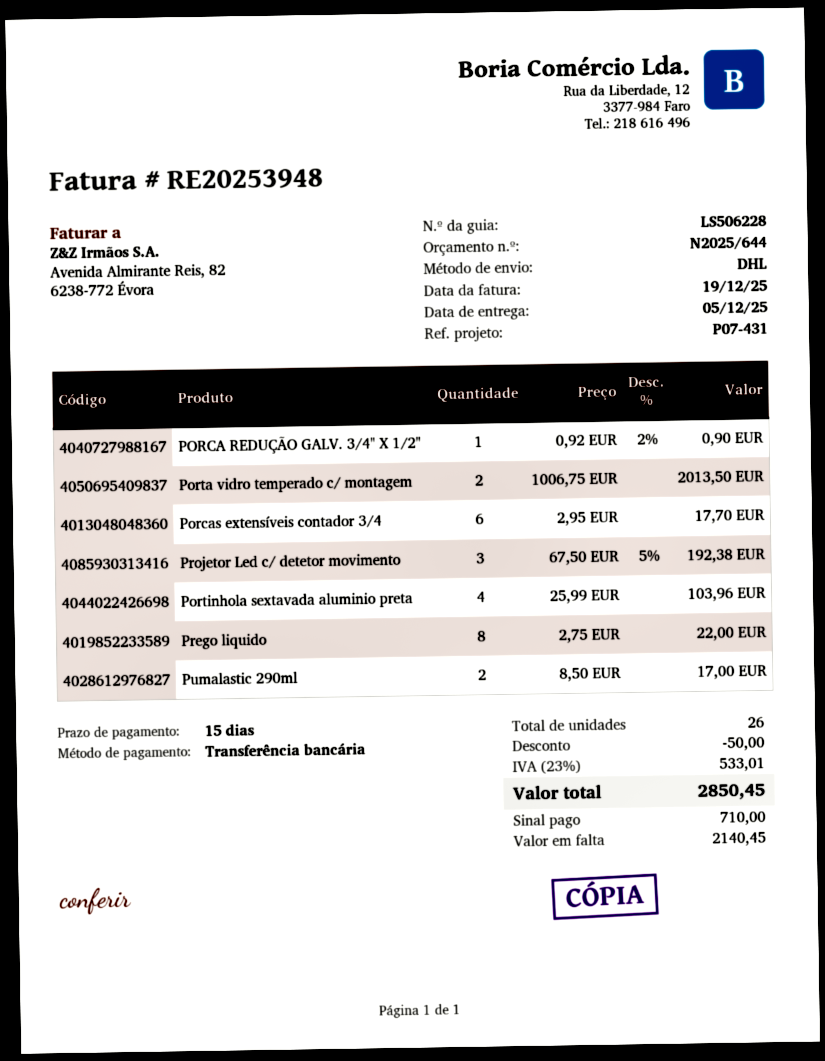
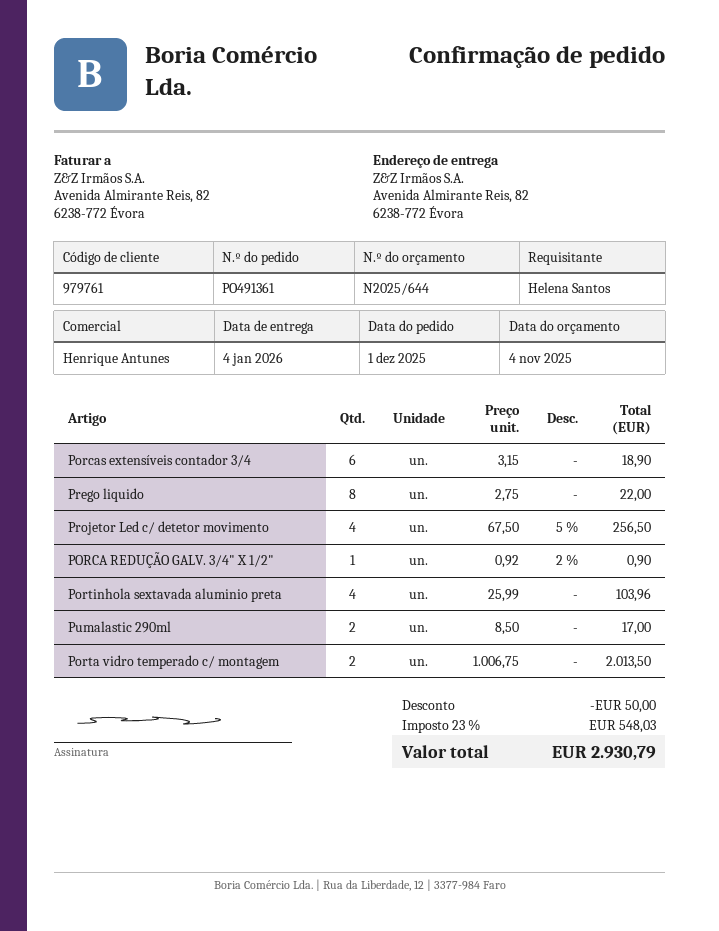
delivery date: 2025-12-05 -> 2026-01-04
Porcas extensíveis contador 3/4: 6 x 2.95 = 17.70 -> 6 x 3.15 = 18.90
Projetor Led c/ detetor movimento: 3 x 67.50 - 5% = 192.38 -> 4 x 67.50 - 5% = 256.50
tax: 23% = 533.01 -> 23% = 548.03
total: 2850.45 -> 2930.79

